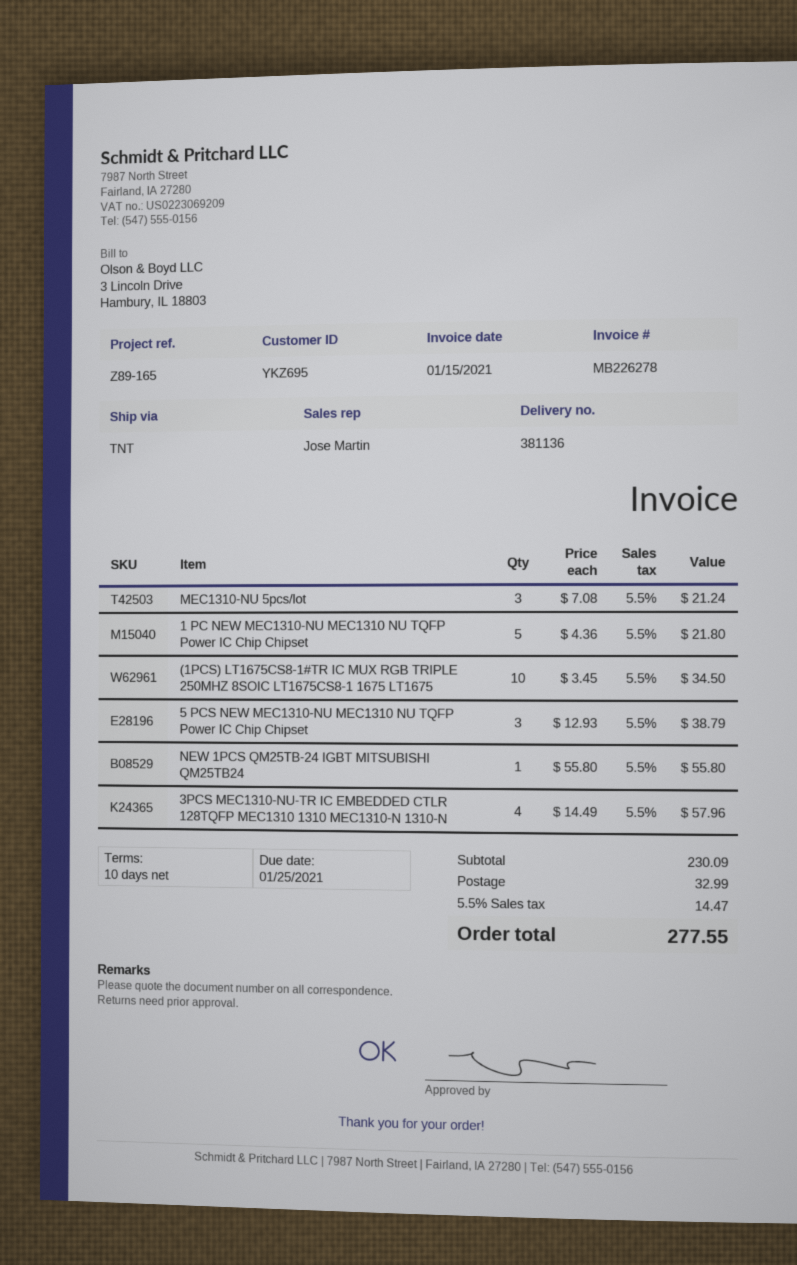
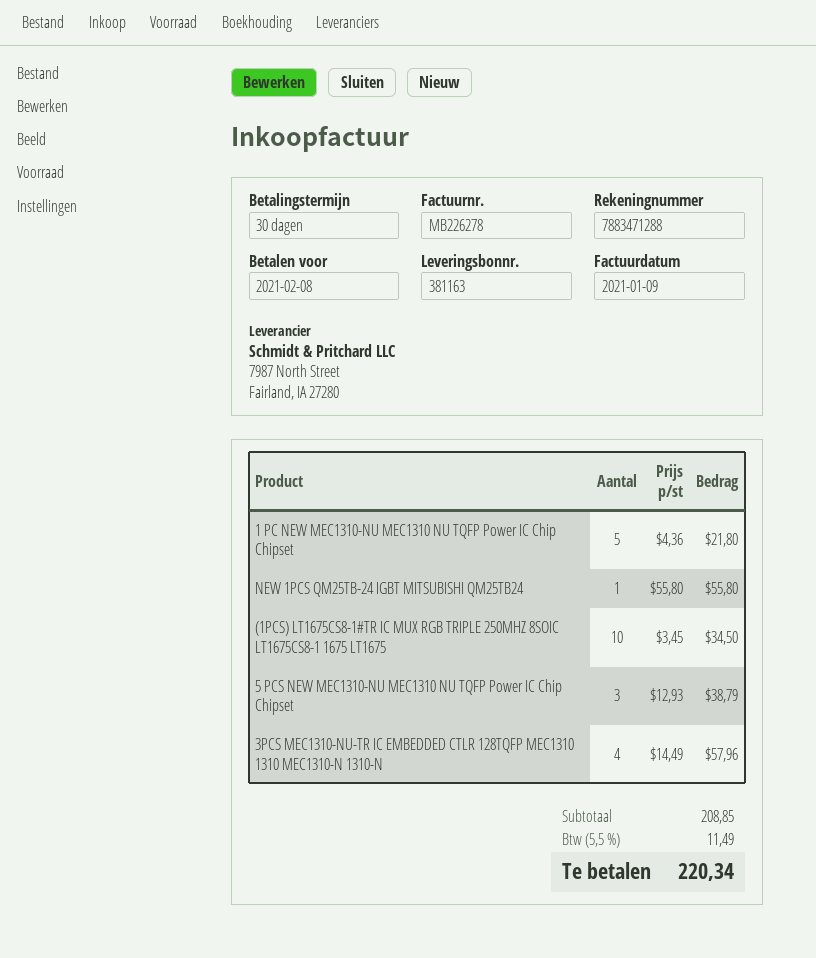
delivery note number: 381136 -> 381163
invoice date: 2021-01-15 -> 2021-01-09
payment terms: 10 days -> 30 days
due date: 2021-01-25 -> 2021-02-08
MEC1310-NU 5pcs/lot: 3 x 7.08 = 21.24 -> none
subtotal: 230.09 -> 208.85
shipping: 32.99 -> none
tax: 5.5% = 14.47 -> 5.5% = 11.49
total: 277.55 -> 220.34

